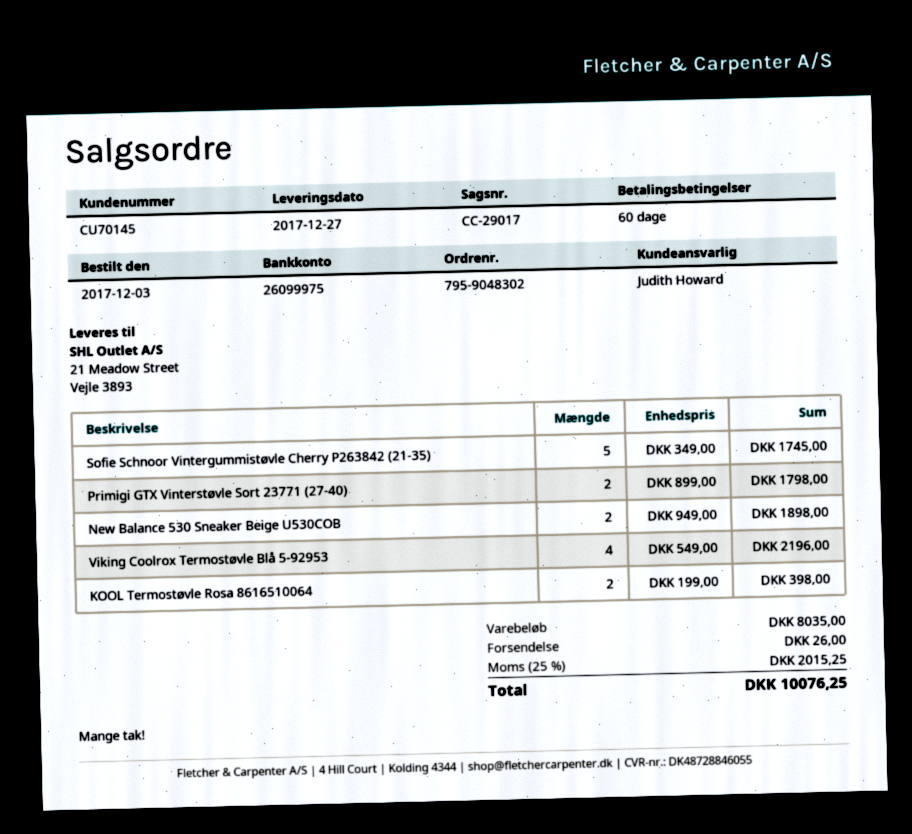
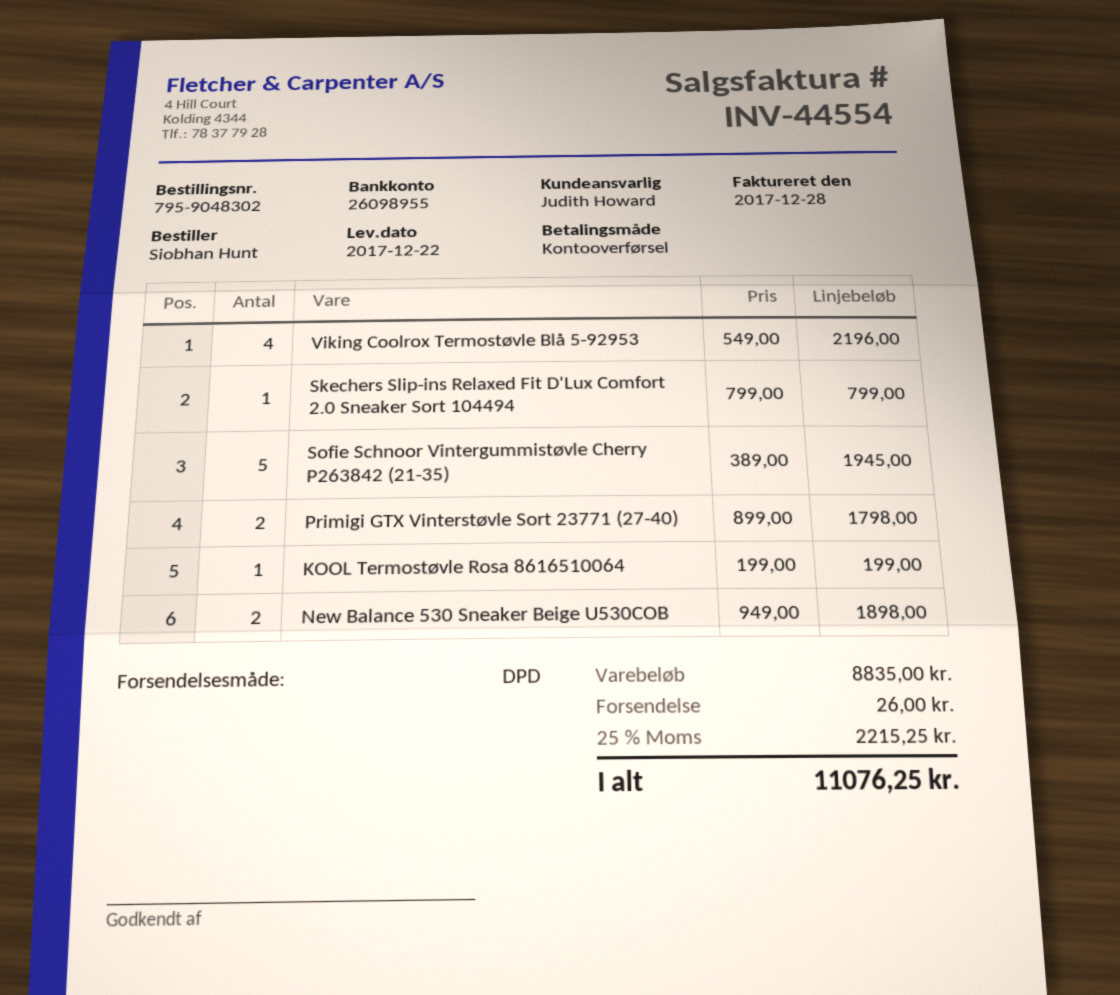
delivery date: 2017-12-27 -> 2017-12-22
bank account: 26099975 -> 26098955
Sofie Schnoor Vintergummistøvle Cherry P263842 (21-35): 5 x 349.00 = 1745.00 -> 5 x 389.00 = 1945.00
KOOL Termostøvle Rosa 8616510064: 2 x 199.00 = 398.00 -> 1 x 199.00 = 199.00
Skechers Slip-ins Relaxed Fit D'Lux Comfort 2.0 Sneaker Sort 104494: none -> 1 x 799.00 = 799.00
subtotal: 8035.00 -> 8835.00
tax: 25% = 2015.25 -> 25% = 2215.25
total: 10076.25 -> 11076.25

